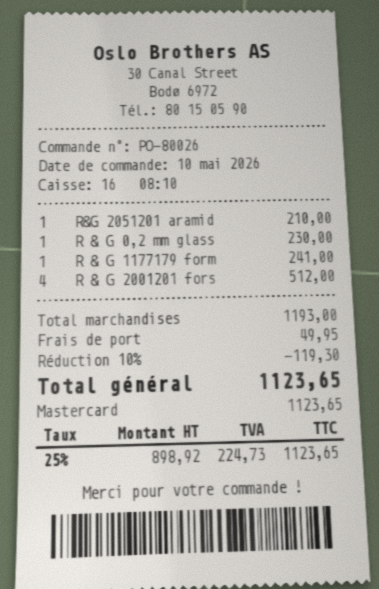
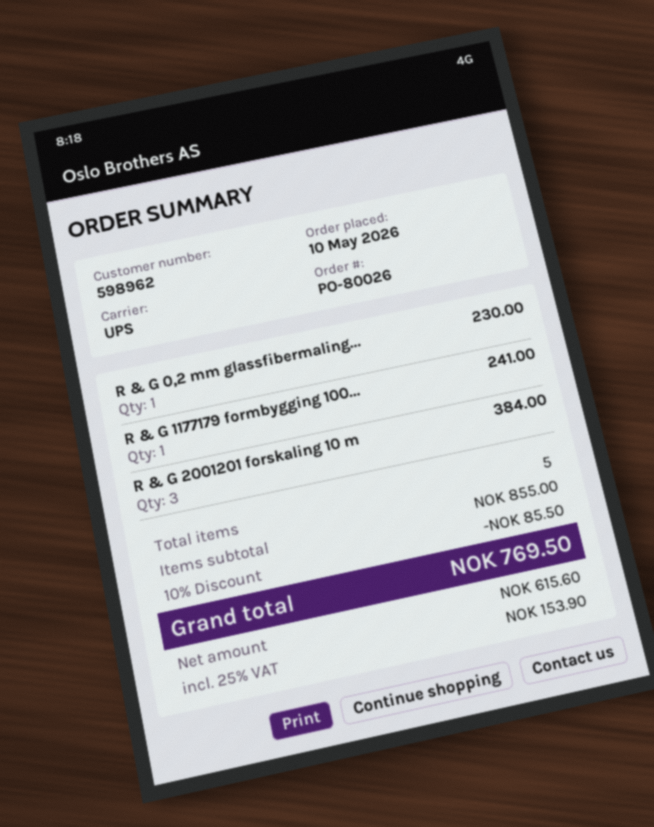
R&G 2051201 aramid: 1 for 210.00 -> none
R & G 2001201 fors: 4 for 512.00 -> 3 for 384.00
subtotal: 1193.00 -> 855.00
discount: 10% = 119.30 -> 10% = 85.50
shipping: 49.95 -> none
net: 898.92 -> 615.60
tax: 25% = 224.73 -> 25% = 153.90
total: 1123.65 -> 769.50

